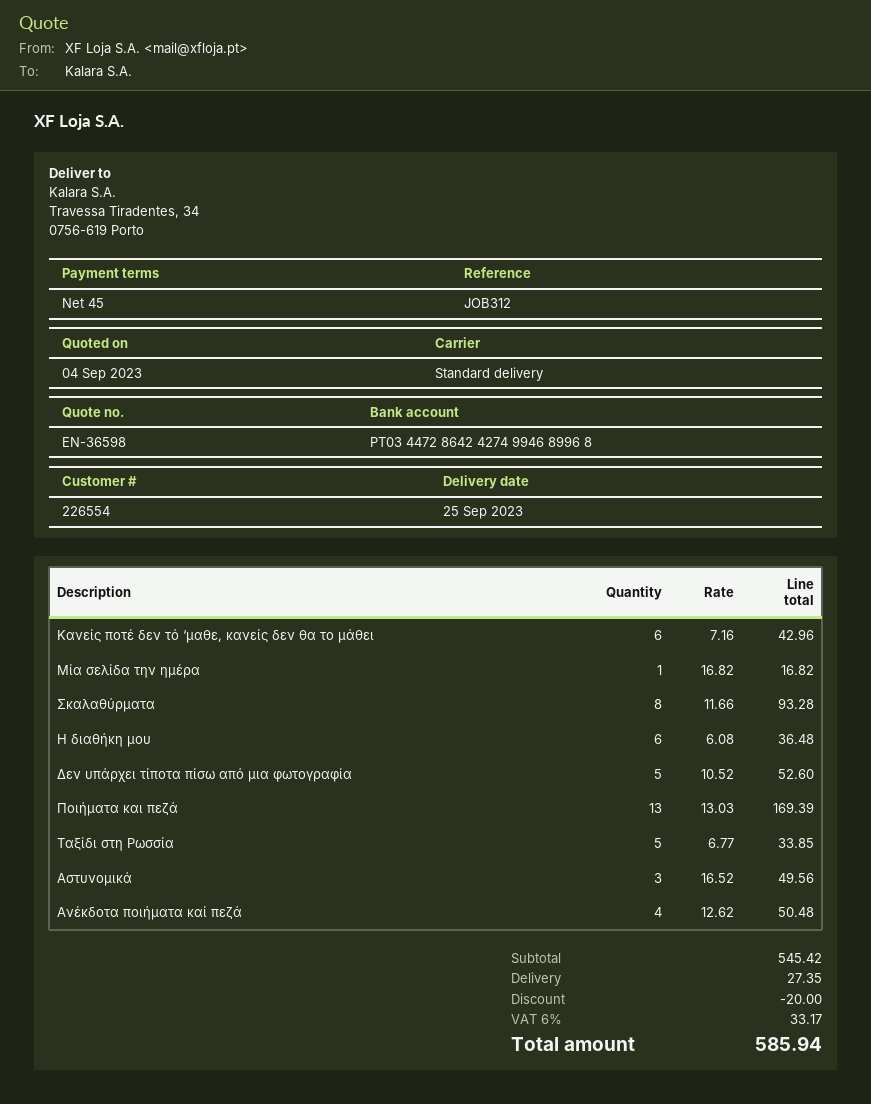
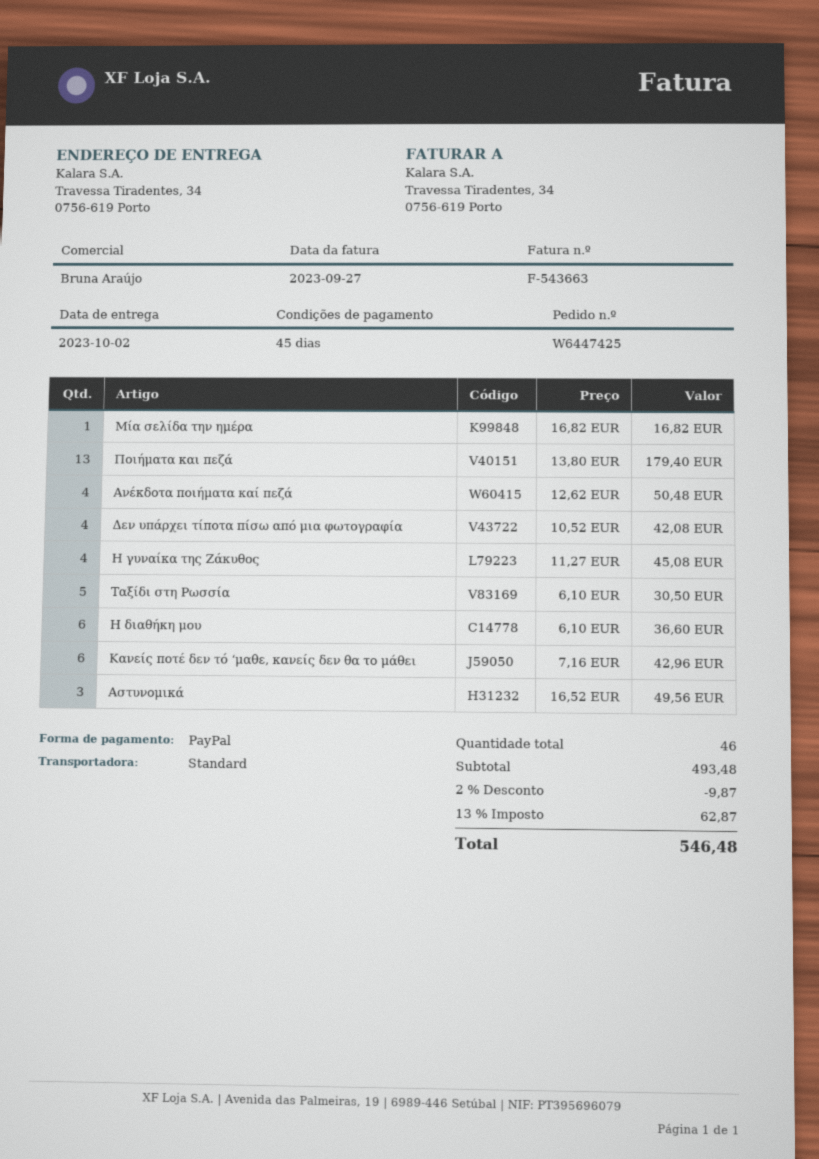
delivery date: 2023-09-25 -> 2023-10-02
Σκαλαθύρματα: 8 x 11.66 = 93.28 -> none
Η διαθήκη μου: 6 x 6.08 = 36.48 -> 6 x 6.10 = 36.60
Δεν υπάρχει τίποτα πίσω από μια φωτογραφία: 5 x 10.52 = 52.60 -> 4 x 10.52 = 42.08
Ποιήματα και πεζά: 13 x 13.03 = 169.39 -> 13 x 13.80 = 179.40
Ταξίδι στη Ρωσσία: 5 x 6.77 = 33.85 -> 5 x 6.10 = 30.50
Η γυναίκα της Ζάκυθος: none -> 4 x 11.27 = 45.08
subtotal: 545.42 -> 493.48
discount: 20.00 -> 9.87
shipping: 27.35 -> none
tax: 6% = 33.17 -> 13% = 62.87
total: 585.94 -> 546.48

